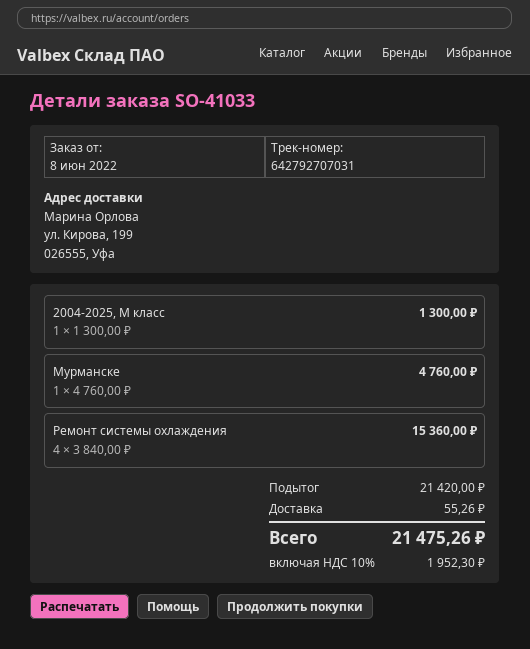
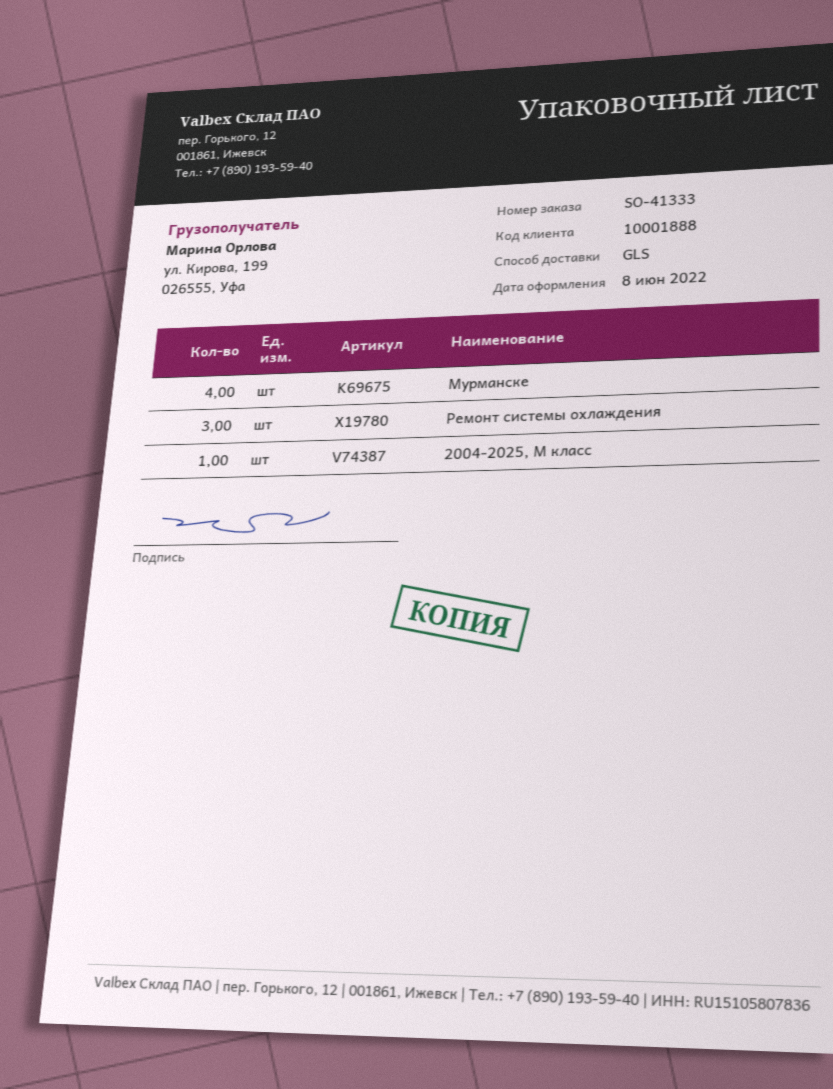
order number: SO-41033 -> SO-41333
Мурманске: 1 -> 4
Ремонт системы охлаждения: 4 -> 3

